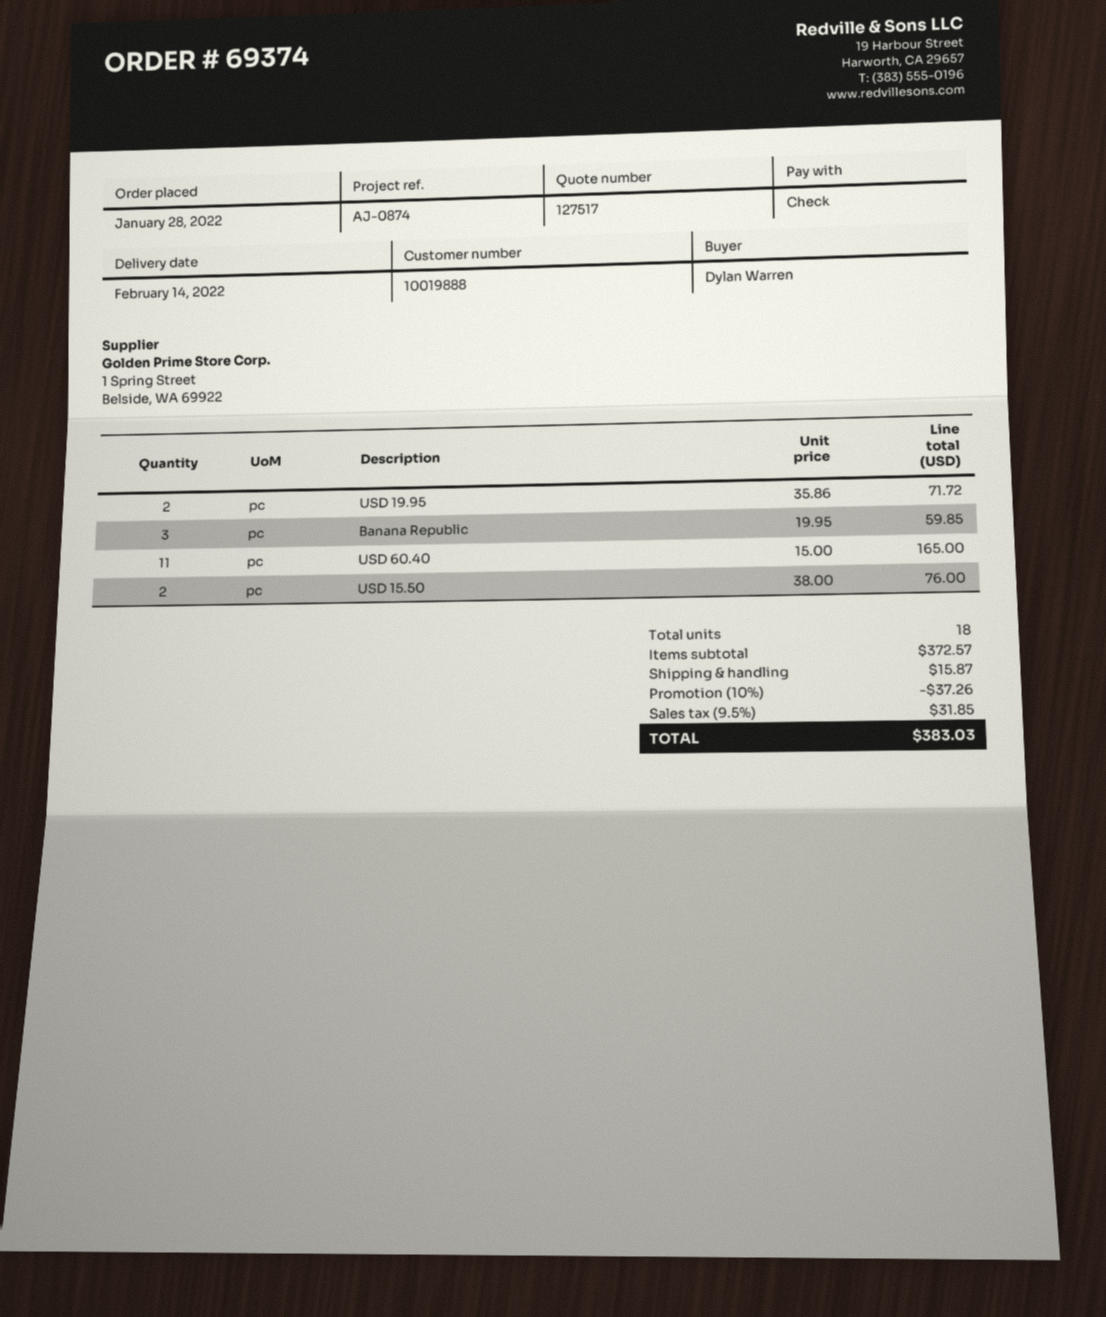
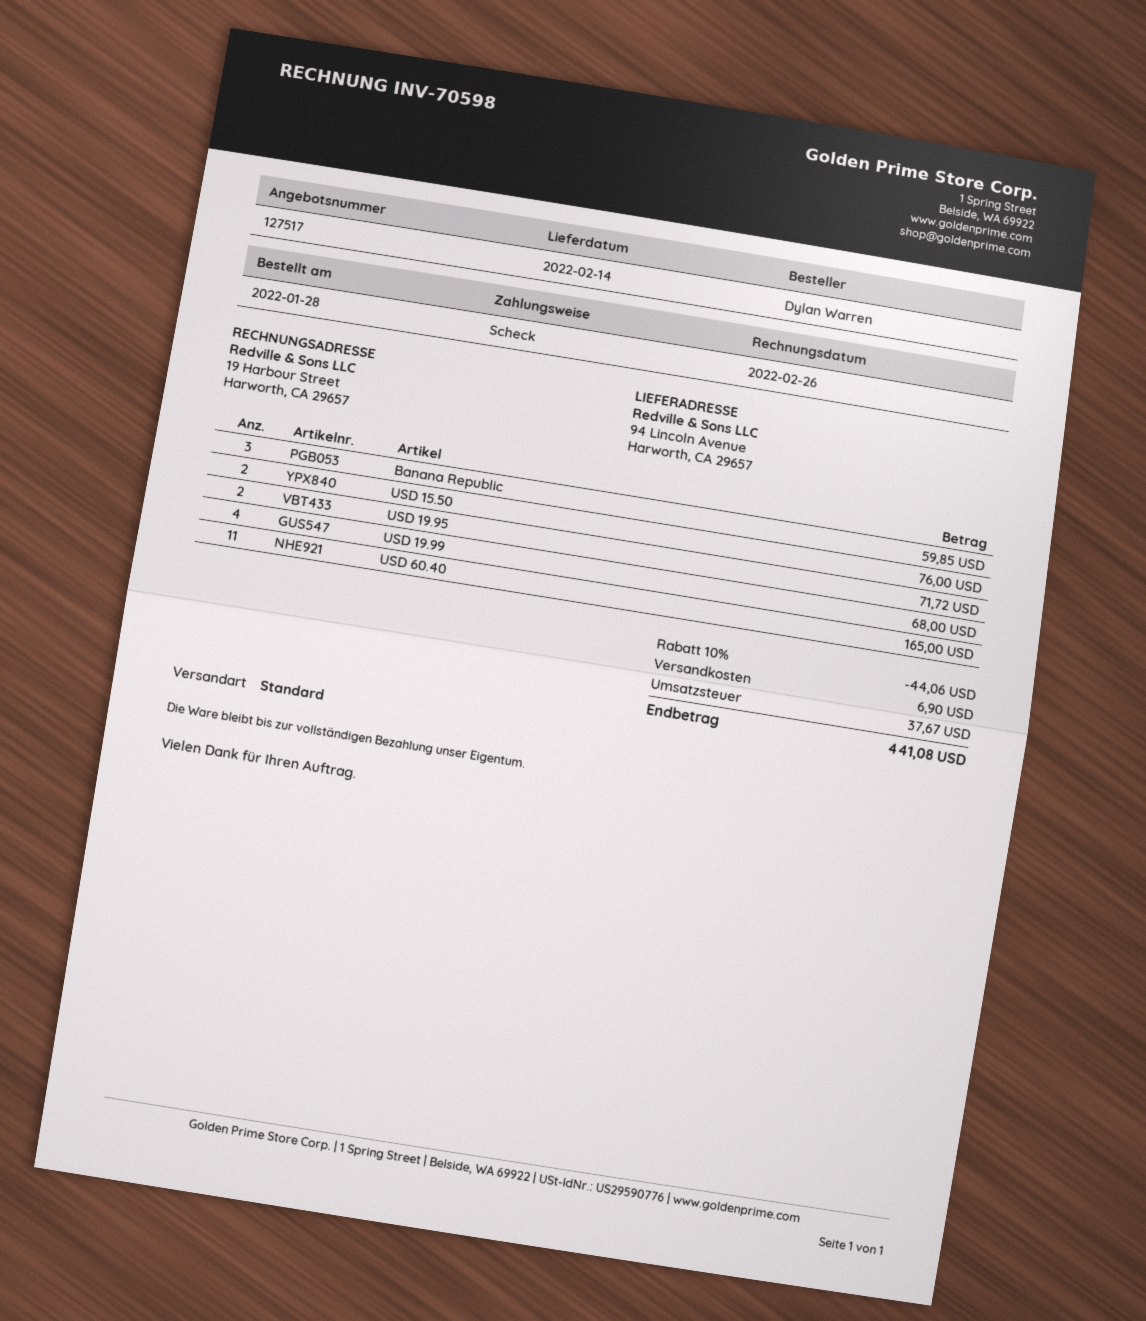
USD 19.99: none -> 4 for 68.00
discount: 10% = 37.26 -> 10% = 44.06
shipping: 15.87 -> 6.90
tax: 31.85 -> 37.67
total: 383.03 -> 441.08

